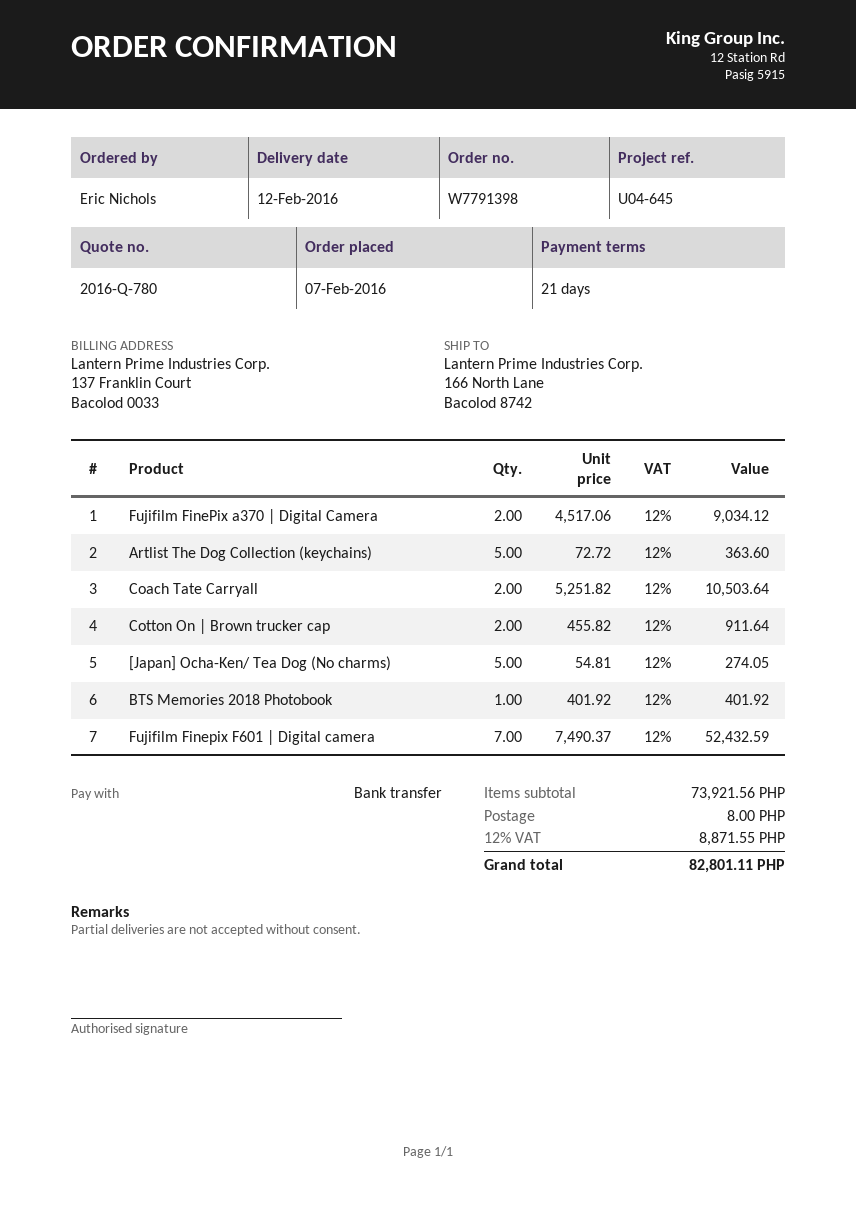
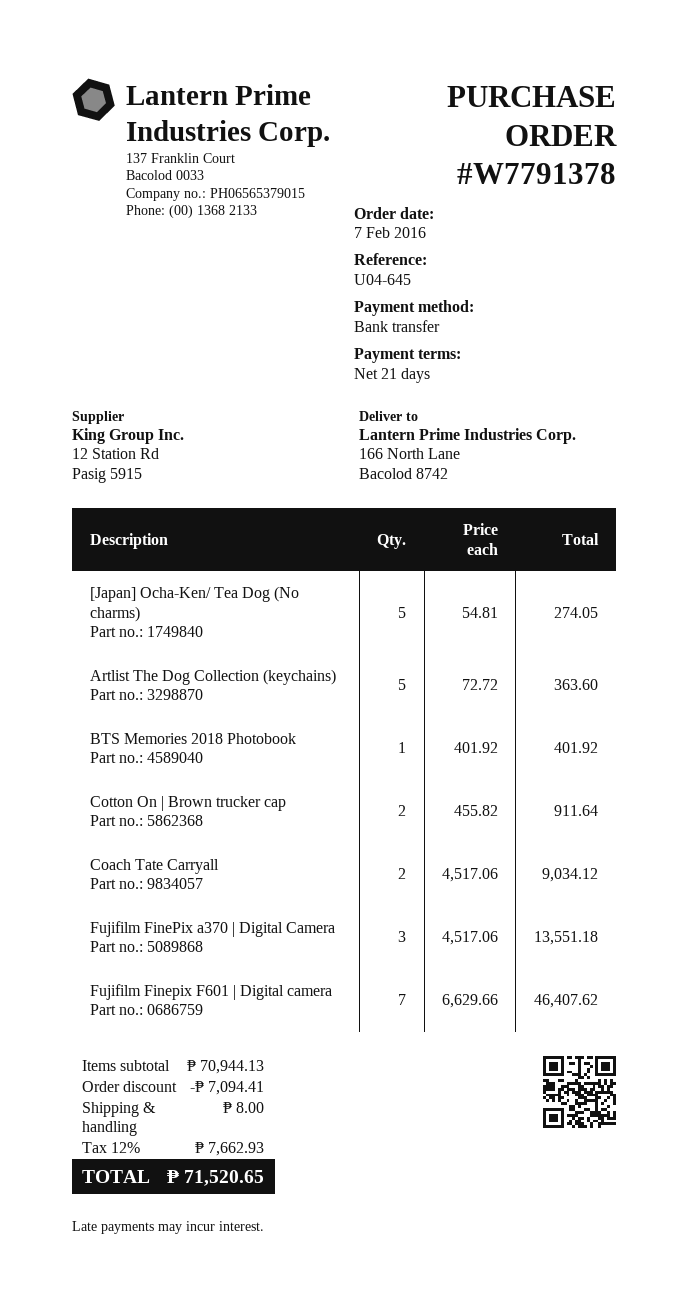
order number: W7791398 -> W7791378
Fujifilm FinePix a370 | Digital Camera: 2 x 4517.06 = 9034.12 -> 3 x 4517.06 = 13551.18
Coach Tate Carryall: 2 x 5251.82 = 10503.64 -> 2 x 4517.06 = 9034.12
Fujifilm Finepix F601 | Digital camera: 7 x 7490.37 = 52432.59 -> 7 x 6629.66 = 46407.62
subtotal: 73921.56 -> 70944.13
discount: none -> 7094.41
tax: 12% = 8871.55 -> 12% = 7662.93
total: 82801.11 -> 71520.65

